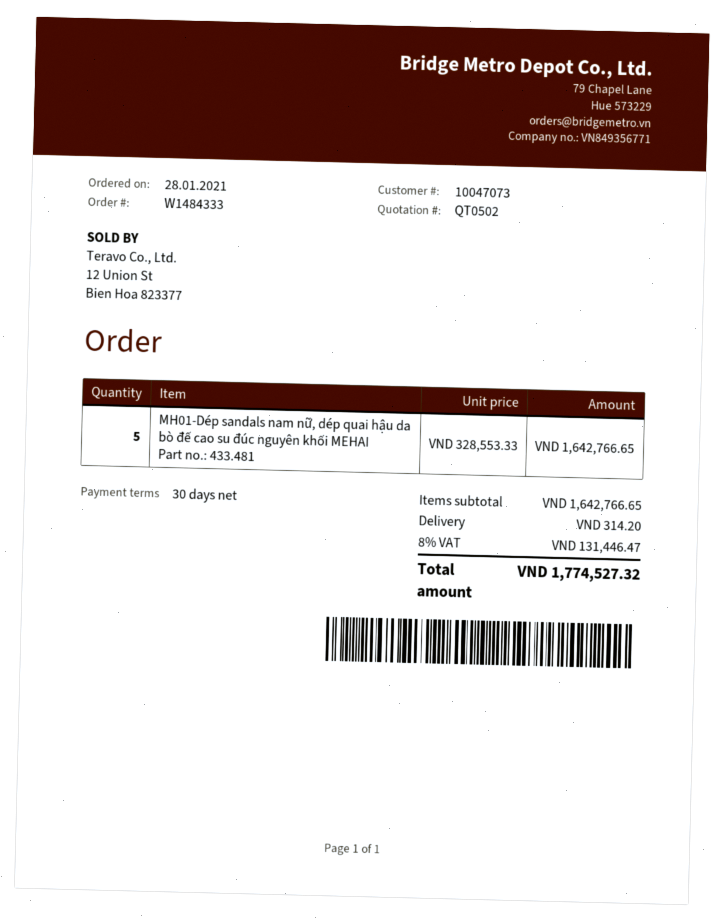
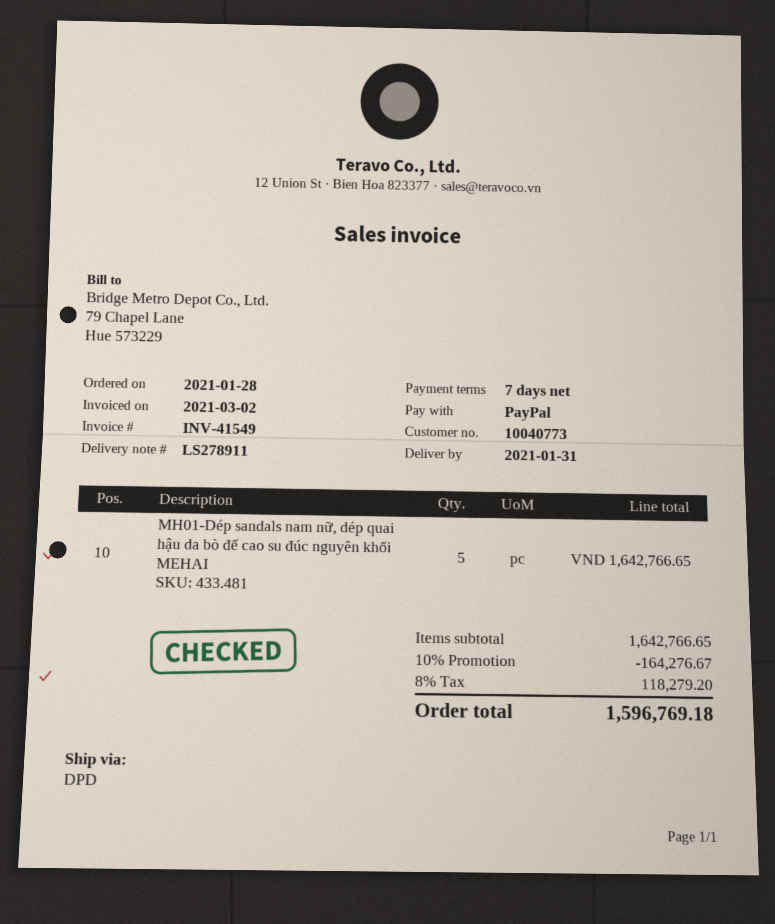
payment terms: 30 days -> 7 days
customer number: 10047073 -> 10040773
discount: none -> 10% = 164276.67
shipping: 314.20 -> none
tax: 8% = 131446.47 -> 8% = 118279.20
total: 1774527.32 -> 1596769.18

